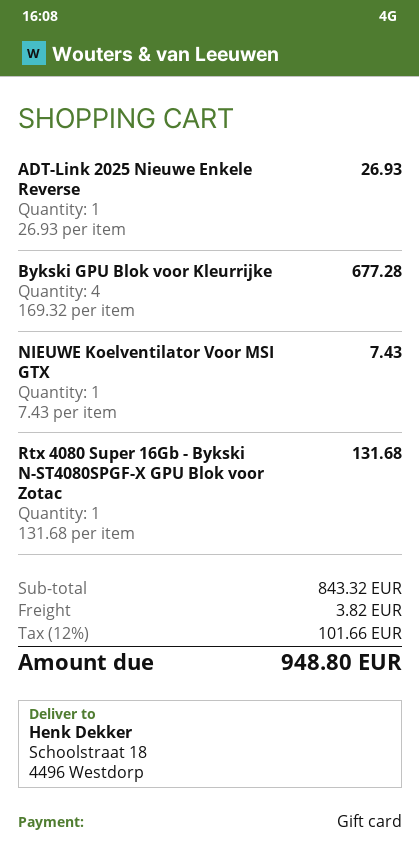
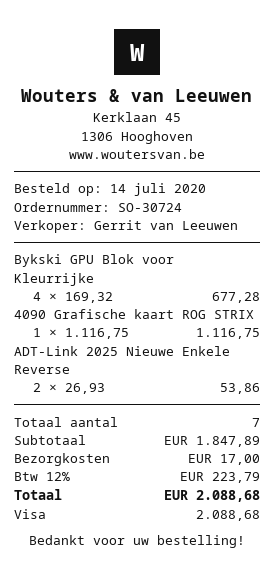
payment method: gift card -> Visa
ADT-Link 2025 Nieuwe Enkele Reverse: 1 x 26.93 = 26.93 -> 2 x 26.93 = 53.86
NIEUWE Koelventilator Voor MSI GTX: 1 x 7.43 = 7.43 -> none
Rtx 4080 Super 16Gb - Bykski N-ST4080SPGF-X GPU Blok voor Zotac: 1 x 131.68 = 131.68 -> none
4090 Grafische kaart ROG STRIX: none -> 1 x 1116.75 = 1116.75
subtotal: 843.32 -> 1847.89
shipping: 3.82 -> 17.00
tax: 12% = 101.66 -> 12% = 223.79
total: 948.80 -> 2088.68

